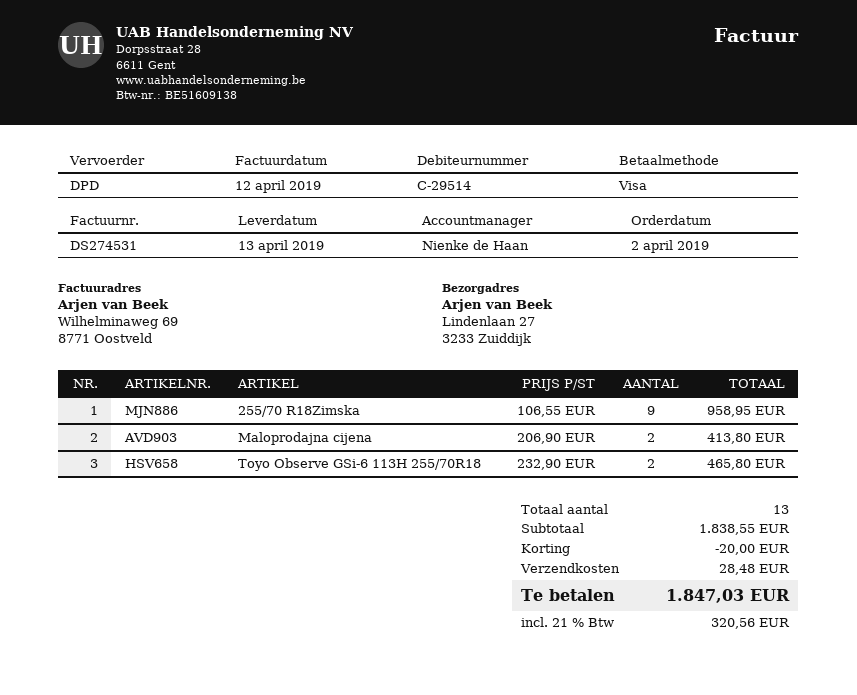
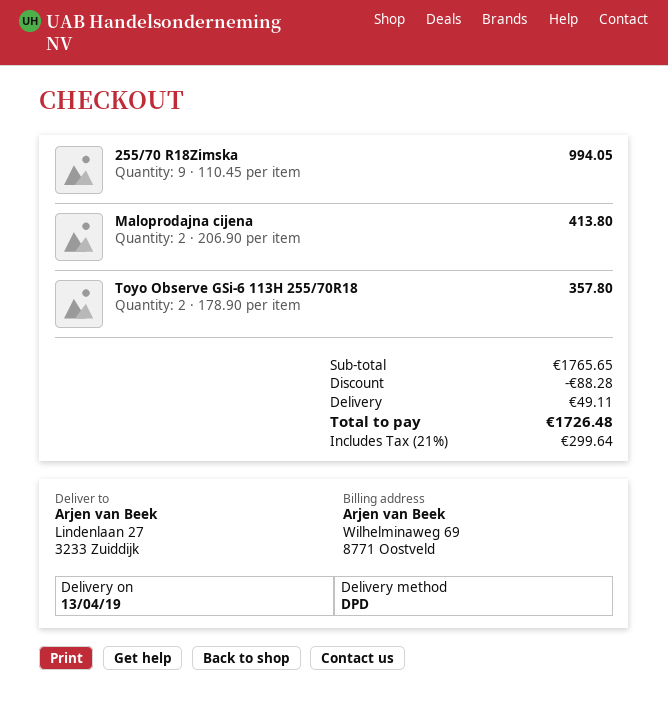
255/70 R18Zimska: 9 x 106.55 = 958.95 -> 9 x 110.45 = 994.05
Toyo Observe GSi-6 113H 255/70R18: 2 x 232.90 = 465.80 -> 2 x 178.90 = 357.80
subtotal: 1838.55 -> 1765.65
discount: 20.00 -> 88.28
shipping: 28.48 -> 49.11
tax: 21% = 320.56 -> 21% = 299.64
total: 1847.03 -> 1726.48

